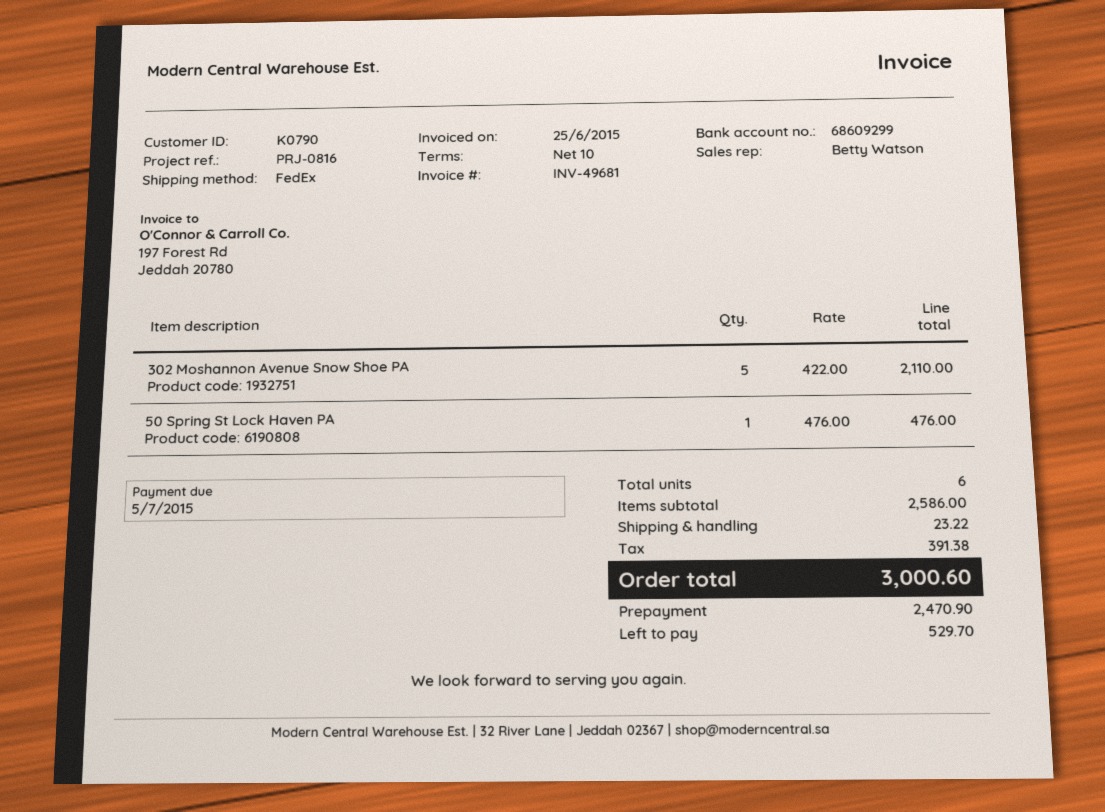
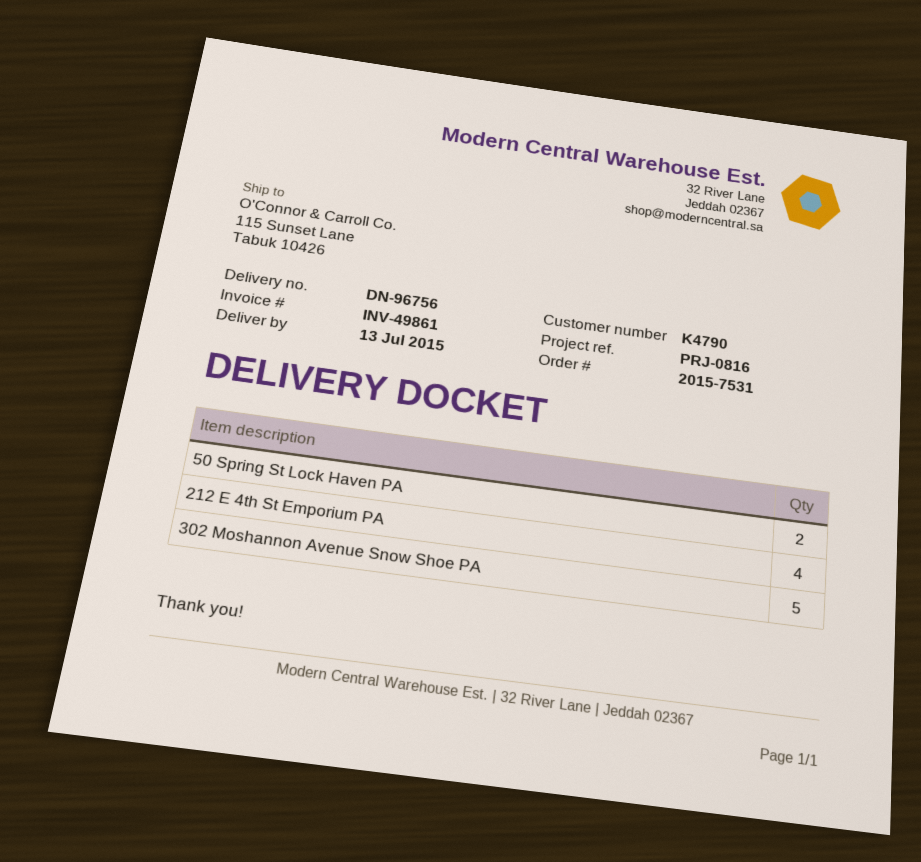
invoice number: INV-49681 -> INV-49861
customer number: K0790 -> K4790
50 Spring St Lock Haven PA: 1 -> 2
212 E 4th St Emporium PA: none -> 4

